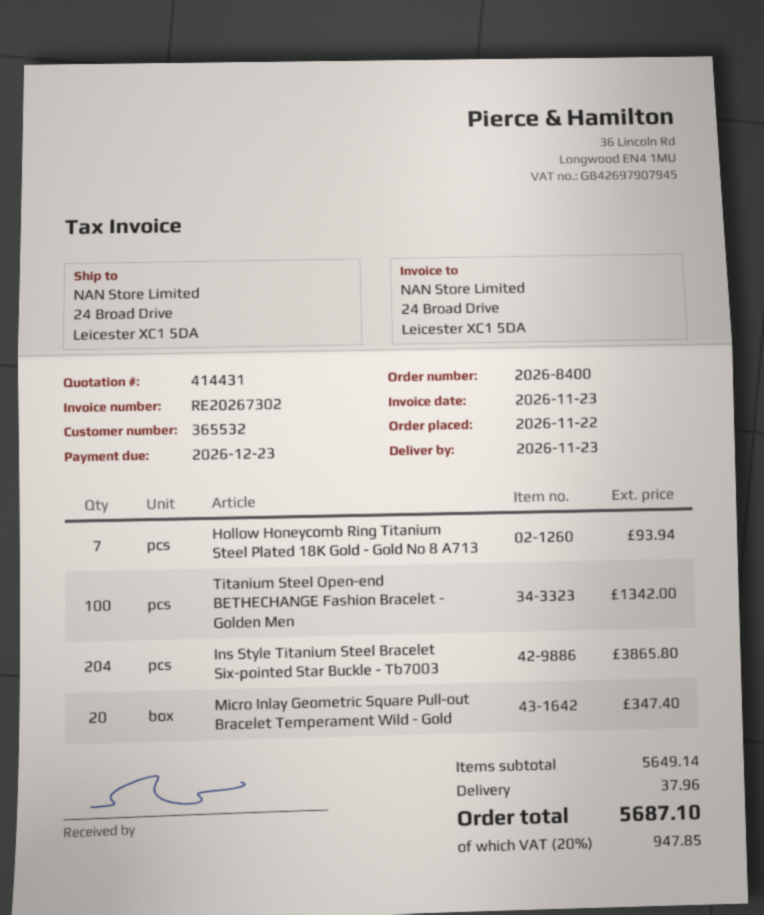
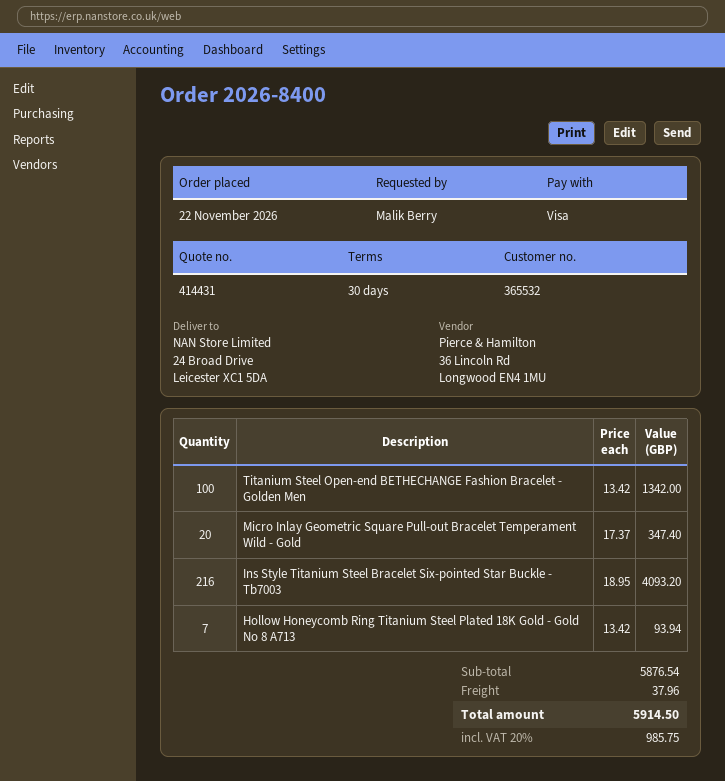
Ins Style Titanium Steel Bracelet Six-pointed Star Buckle - Tb7003: 204 for 3865.80 -> 216 for 4093.20
subtotal: 5649.14 -> 5876.54
tax: 20% = 947.85 -> 20% = 985.75
total: 5687.10 -> 5914.50

